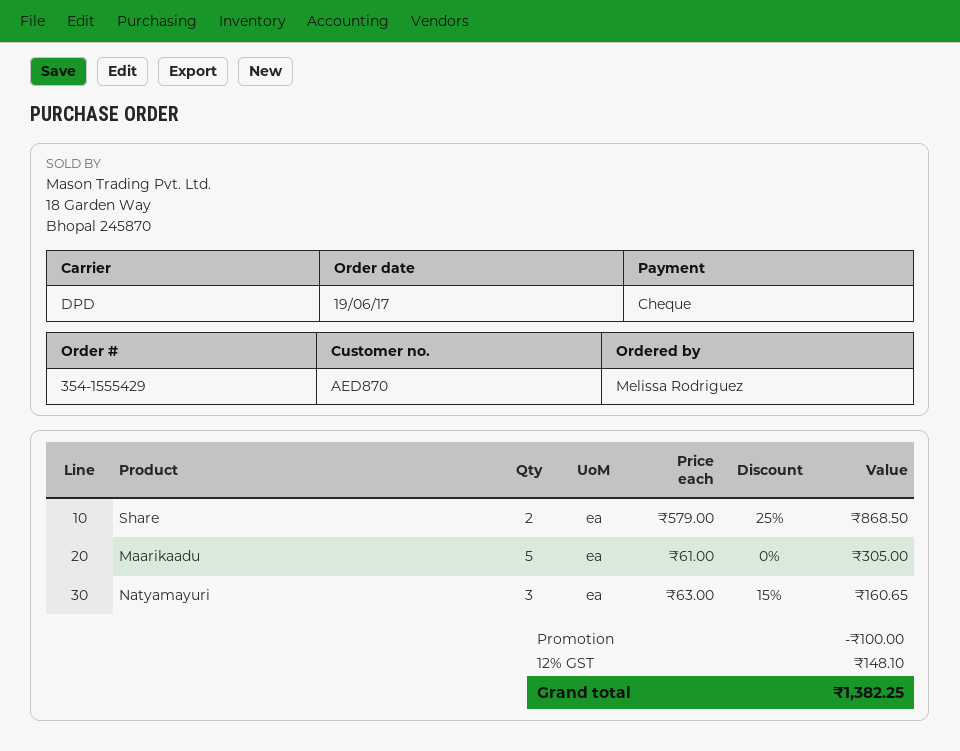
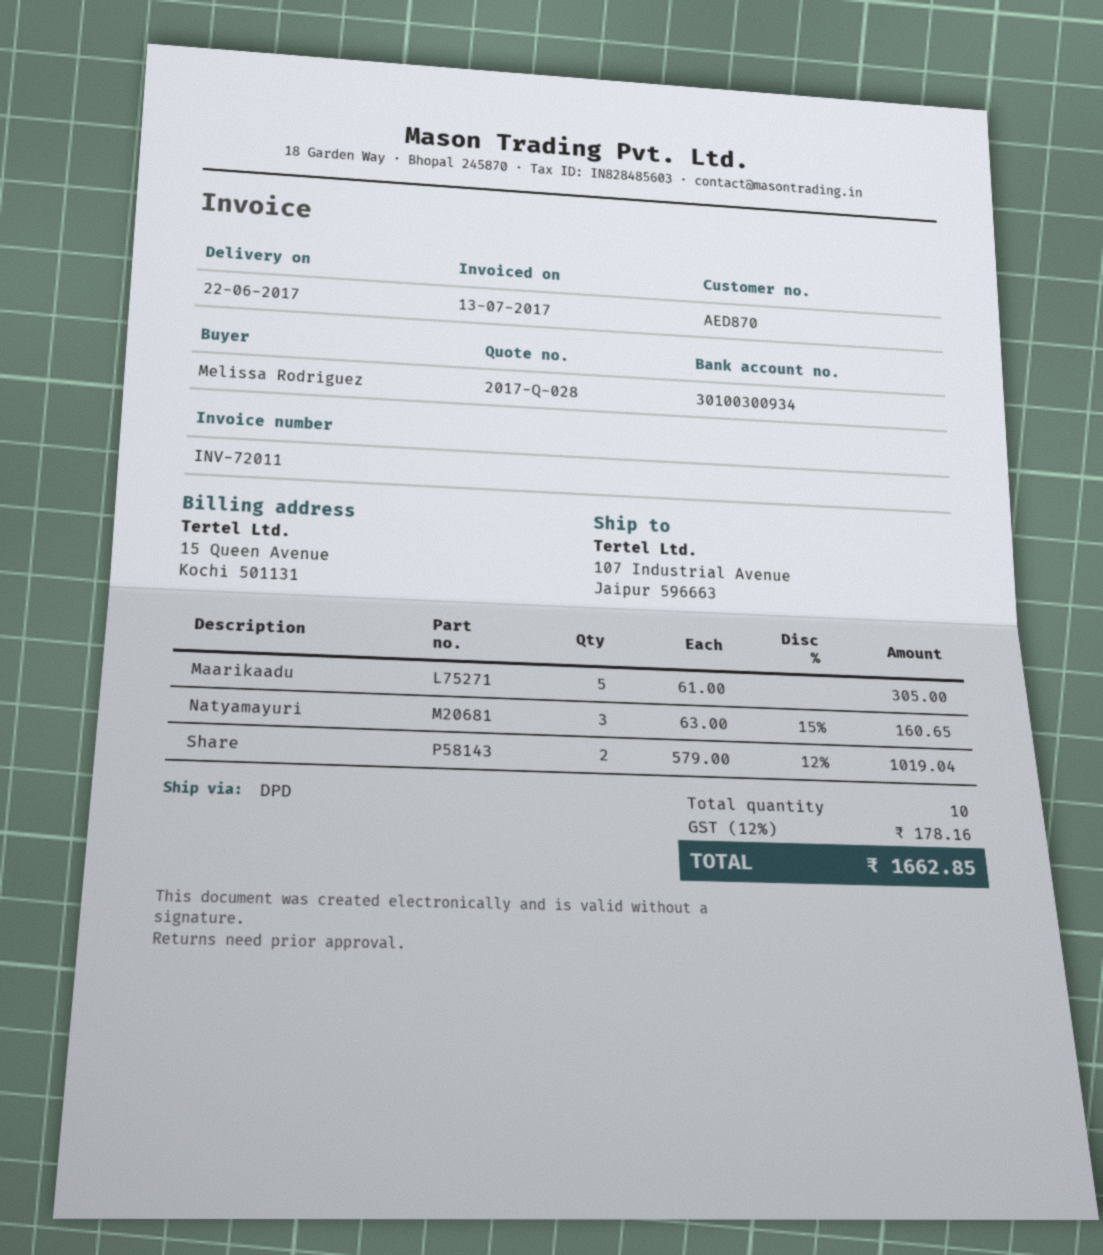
Share: 2 x 579.00 - 25% = 868.50 -> 2 x 579.00 - 12% = 1019.04
discount: 100.00 -> none
tax: 12% = 148.10 -> 12% = 178.16
total: 1382.25 -> 1662.85

